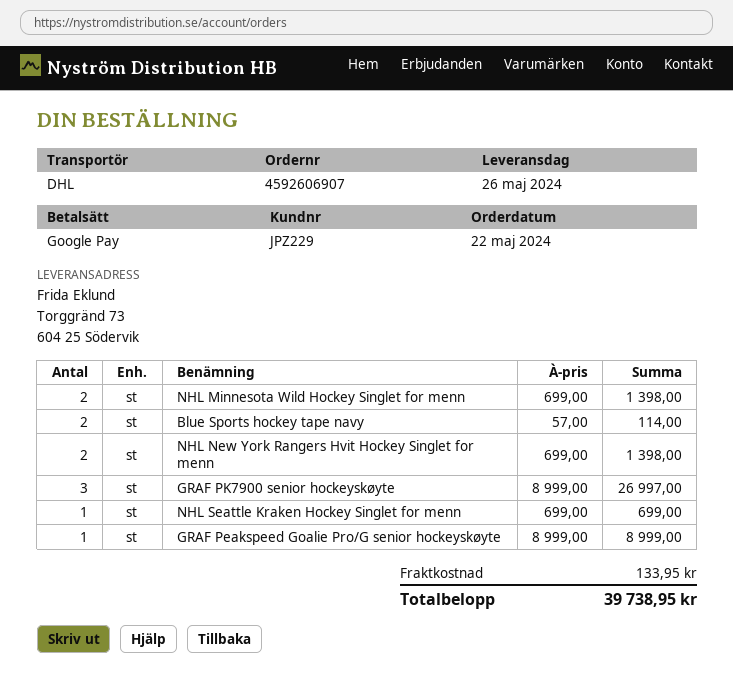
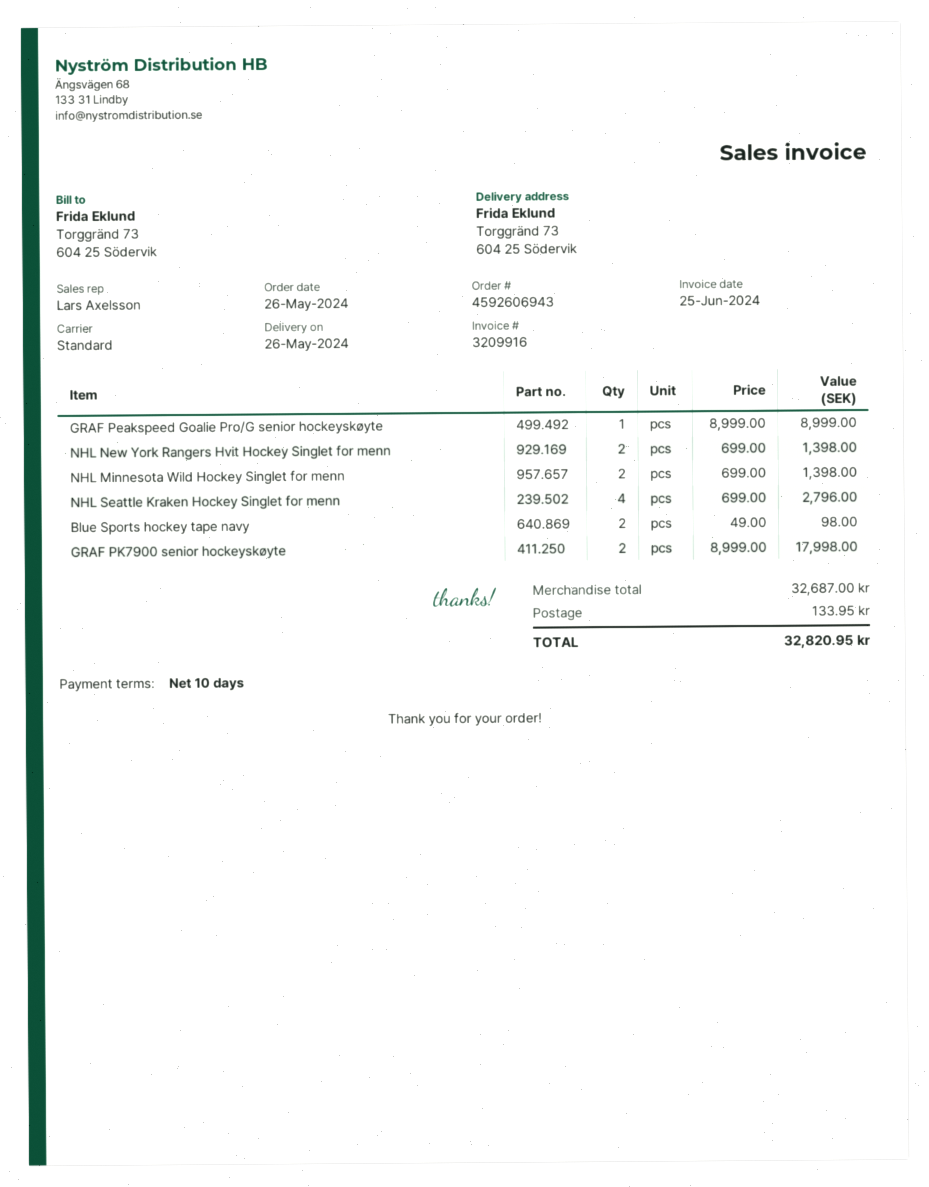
order number: 4592606907 -> 4592606943
order date: 2024-05-22 -> 2024-05-26
shipping method: DHL -> standard
Blue Sports hockey tape navy: 2 x 57.00 = 114.00 -> 2 x 49.00 = 98.00
GRAF PK7900 senior hockeyskøyte: 3 x 8999.00 = 26997.00 -> 2 x 8999.00 = 17998.00
NHL Seattle Kraken Hockey Singlet for menn: 1 x 699.00 = 699.00 -> 4 x 699.00 = 2796.00
total: 39738.95 -> 32820.95

